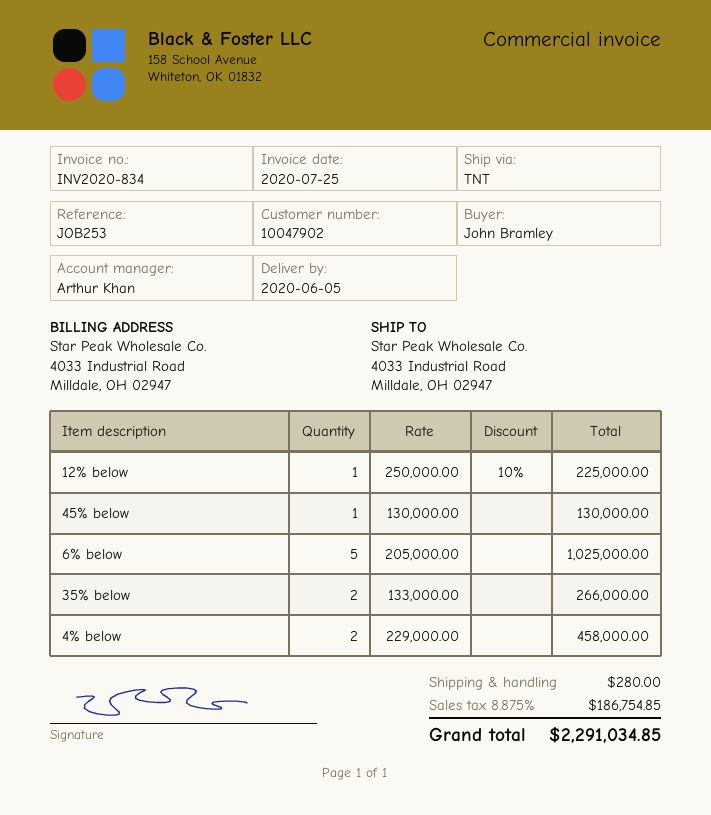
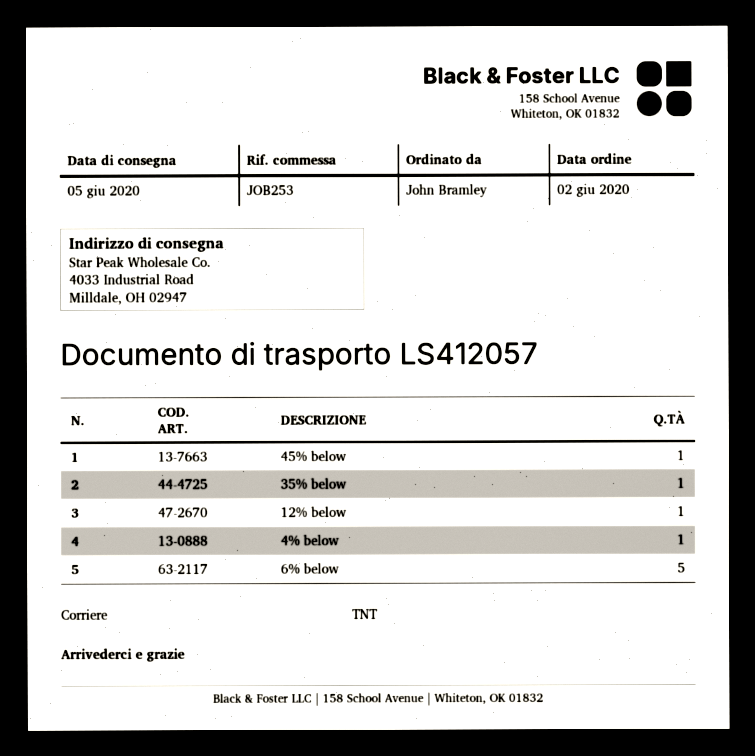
35% below: 2 -> 1
4% below: 2 -> 1

